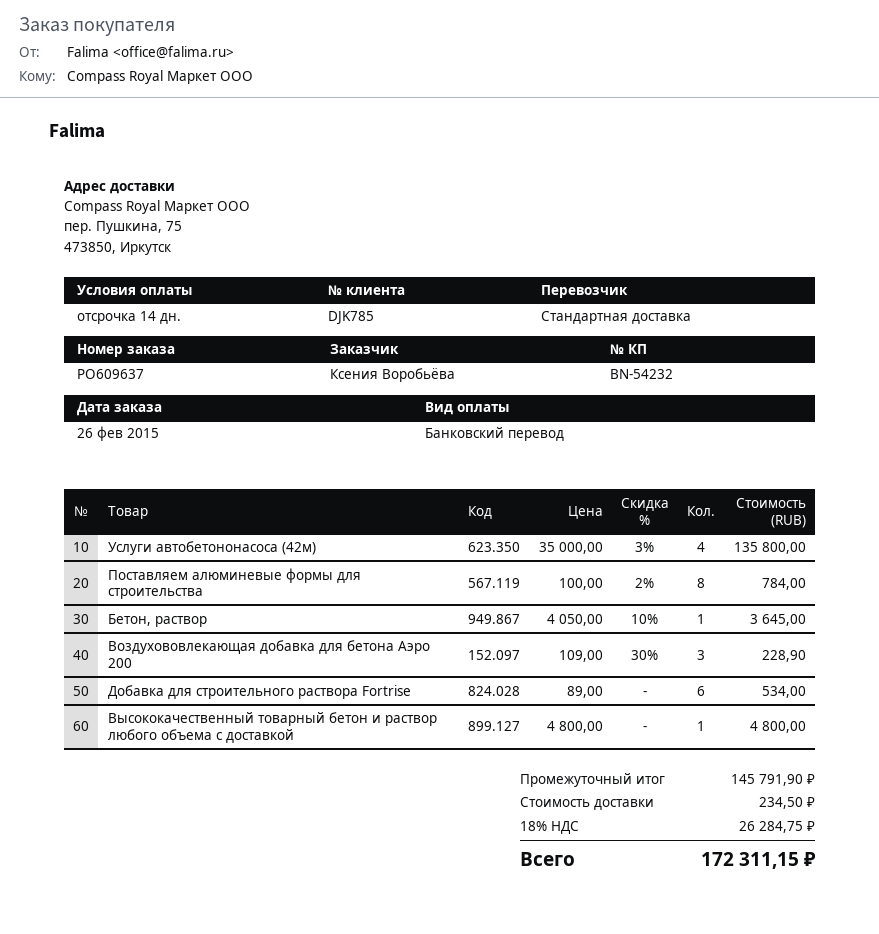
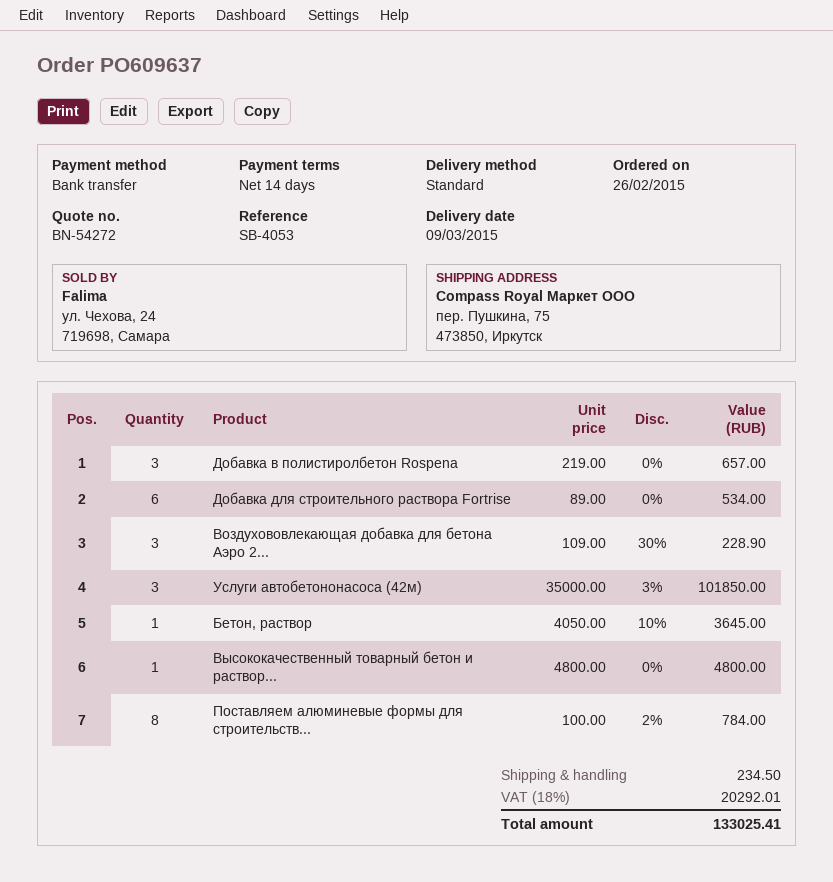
quote number: BN-54232 -> BN-54272
Услуги автобетононасоса (42м): 4 x 35000.00 - 3% = 135800.00 -> 3 x 35000.00 - 3% = 101850.00
Добавка в полистиролбетон Rospena: none -> 3 x 219.00 = 657.00
tax: 18% = 26284.75 -> 18% = 20292.01
total: 172311.15 -> 133025.41

